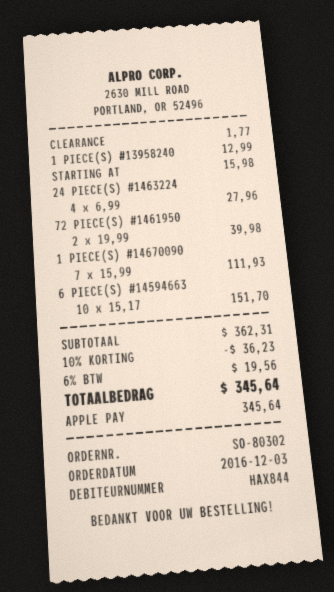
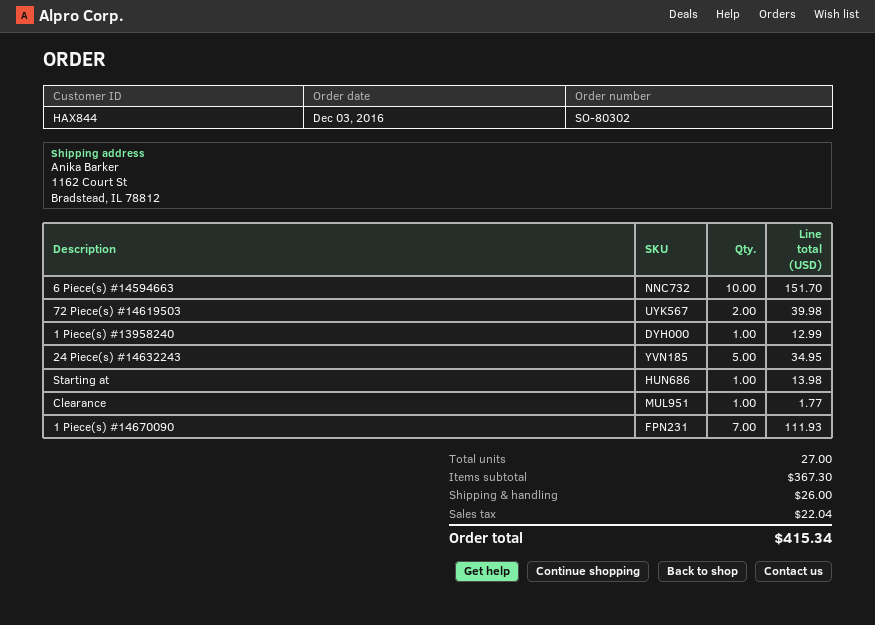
STARTING AT: 1 for 15.98 -> 1 for 13.98
24 PIECE(S) #1463224: 4 for 27.96 -> 5 for 34.95
subtotal: 362.31 -> 367.30
discount: 10% = 36.23 -> none
shipping: none -> 26.00
tax: 19.56 -> 22.04
total: 345.64 -> 415.34

